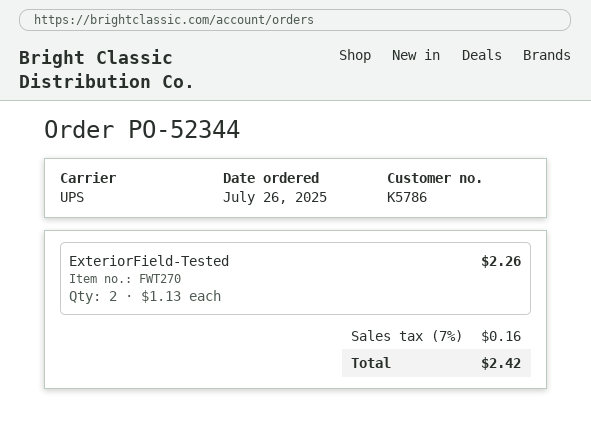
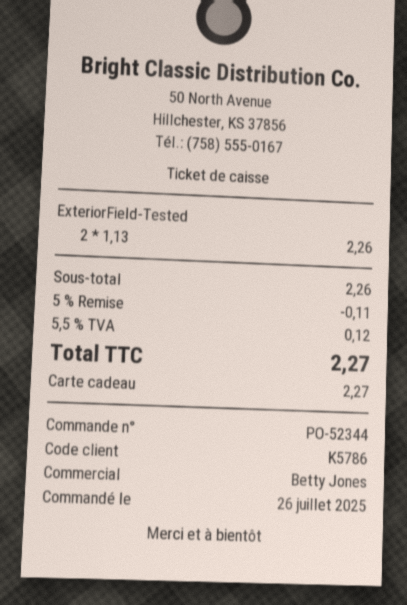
discount: none -> 5% = 0.11
tax: 7% = 0.16 -> 5.5% = 0.12
total: 2.42 -> 2.27

